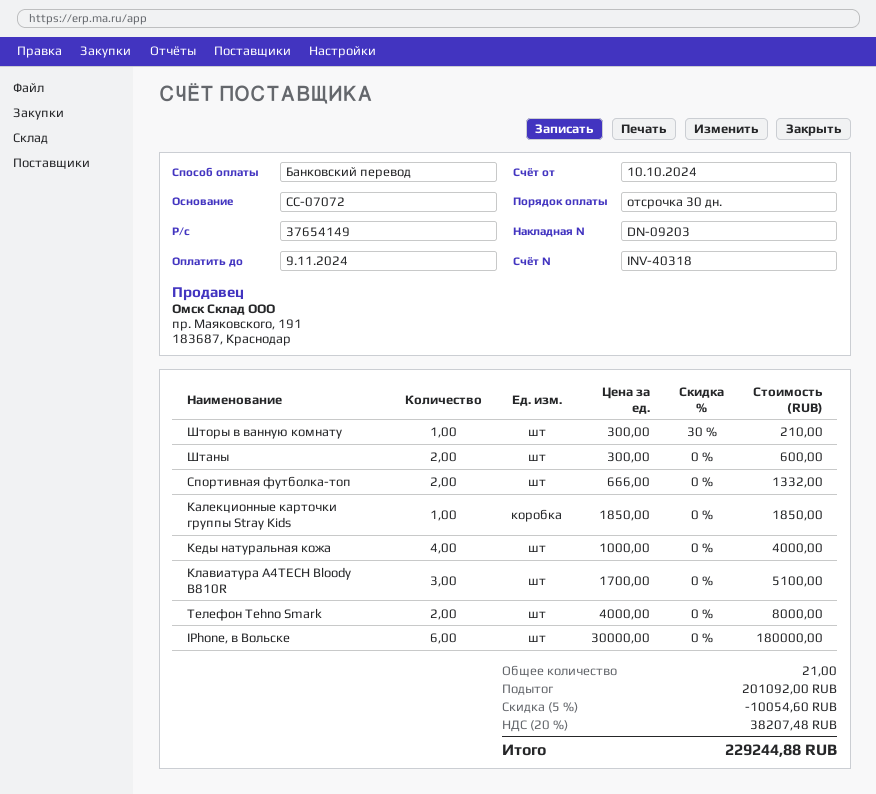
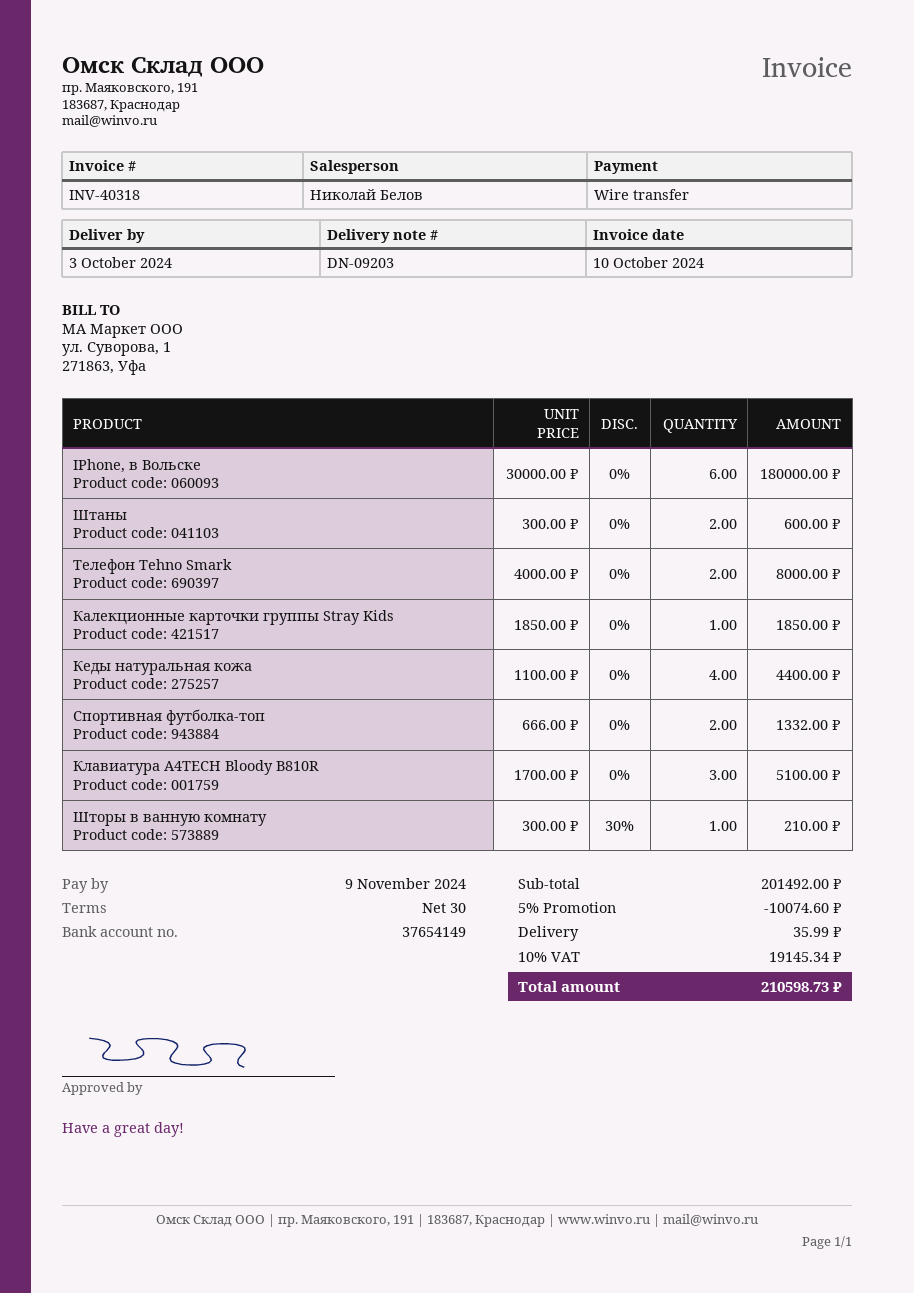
Кеды натуральная кожа: 4 x 1000.00 = 4000.00 -> 4 x 1100.00 = 4400.00
subtotal: 201092.00 -> 201492.00
discount: 5% = 10054.60 -> 5% = 10074.60
shipping: none -> 35.99
tax: 20% = 38207.48 -> 10% = 19145.34
total: 229244.88 -> 210598.73

